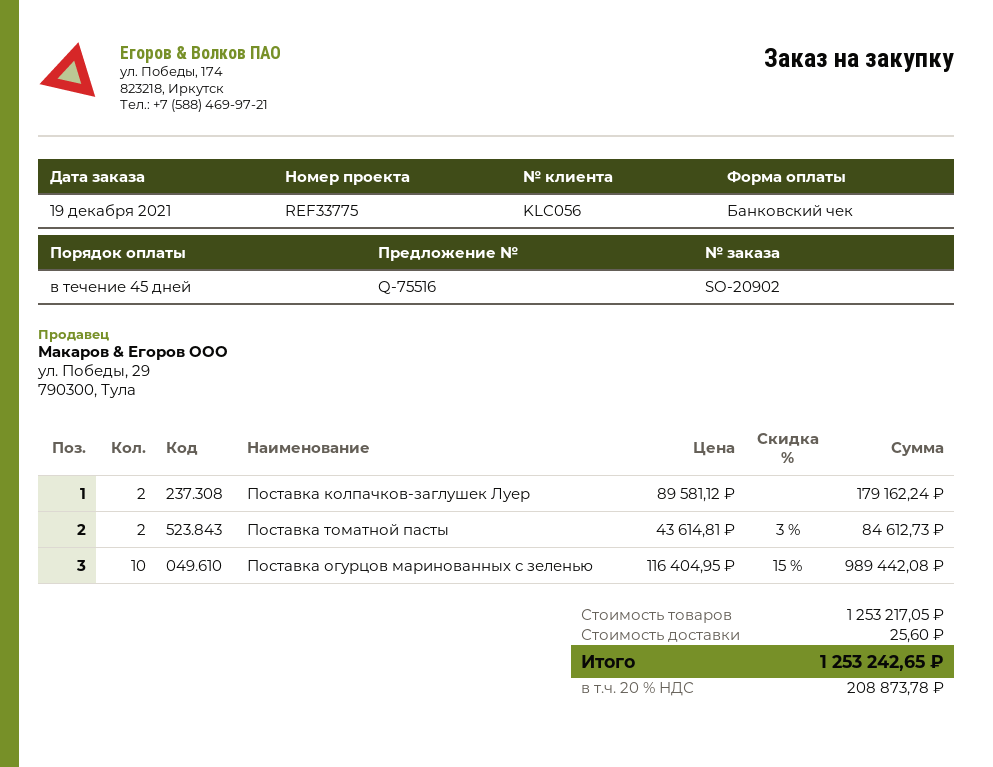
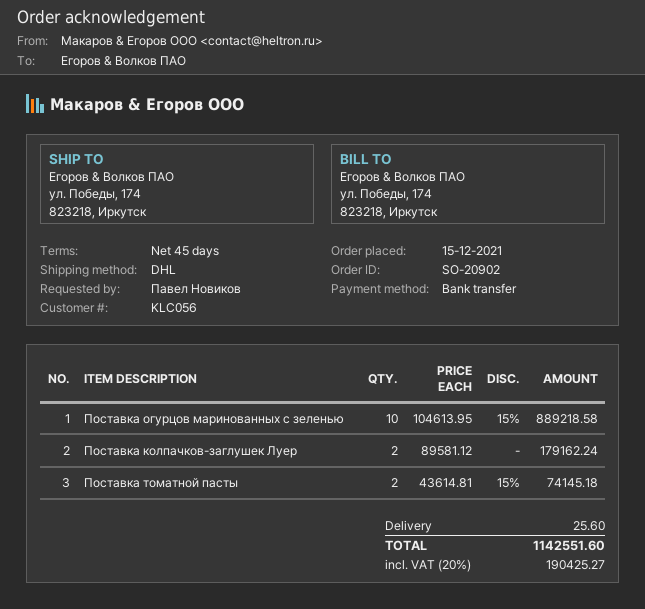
order date: 2021-12-19 -> 2021-12-15
payment method: cheque -> bank transfer
Поставка томатной пасты: 2 x 43614.81 - 3% = 84612.73 -> 2 x 43614.81 - 15% = 74145.18
Поставка огурцов маринованных с зеленью: 10 x 116404.95 - 15% = 989442.08 -> 10 x 104613.95 - 15% = 889218.58
tax: 20% = 208873.78 -> 20% = 190425.27
total: 1253242.65 -> 1142551.60

